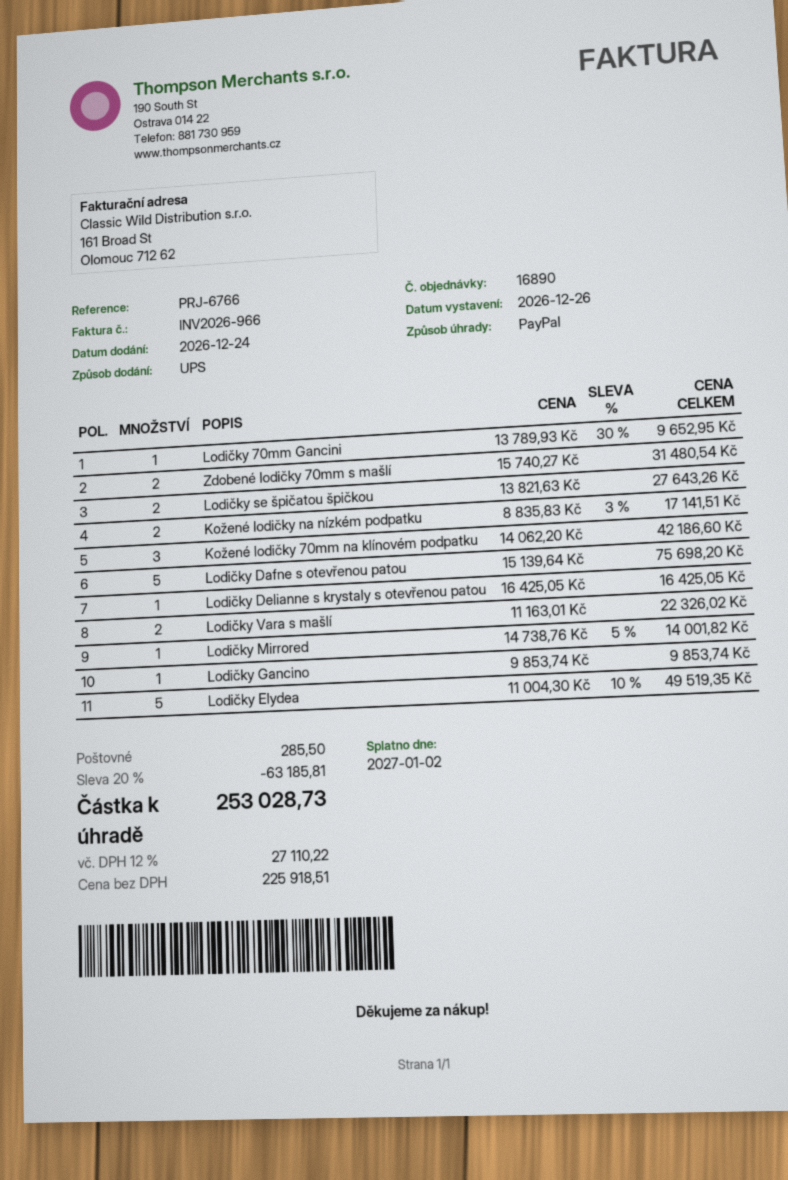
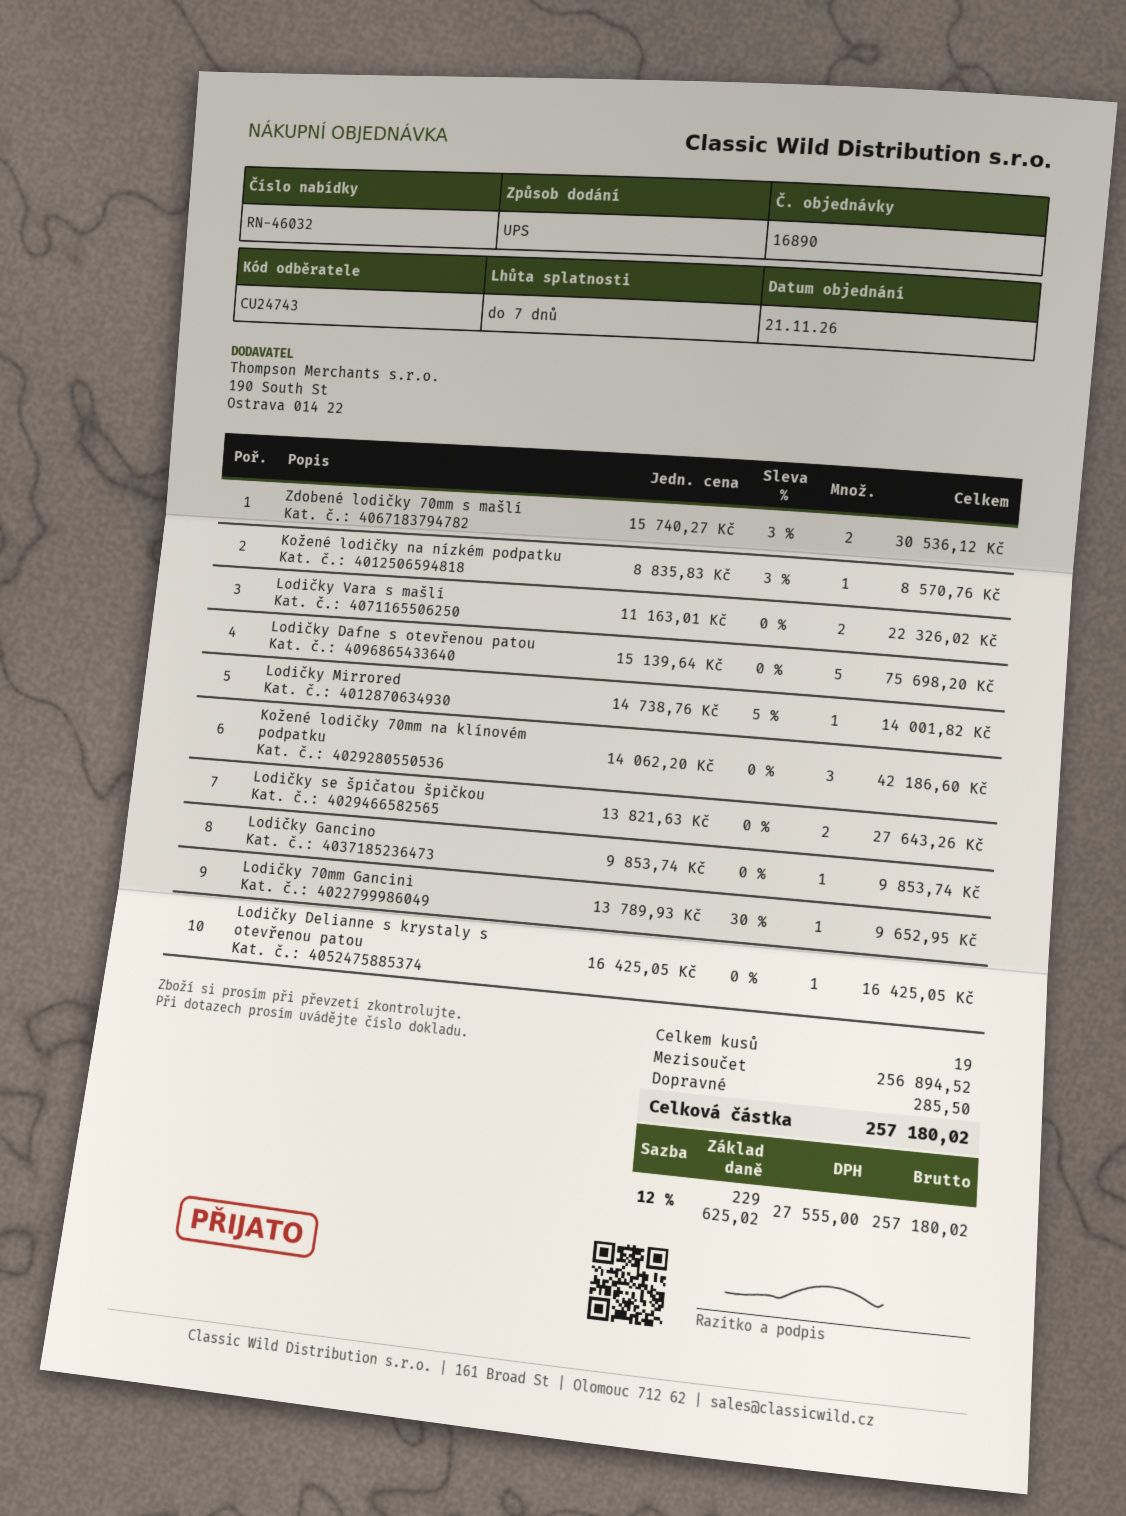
Zdobené lodičky 70mm s mašlí: 2 x 15740.27 = 31480.54 -> 2 x 15740.27 - 3% = 30536.12
Kožené lodičky na nízkém podpatku: 2 x 8835.83 - 3% = 17141.51 -> 1 x 8835.83 - 3% = 8570.76
Lodičky Elydea: 5 x 11004.30 - 10% = 49519.35 -> none
discount: 20% = 63185.81 -> none
net: 225918.51 -> 229625.02
tax: 12% = 27110.22 -> 12% = 27555.00
total: 253028.73 -> 257180.02

